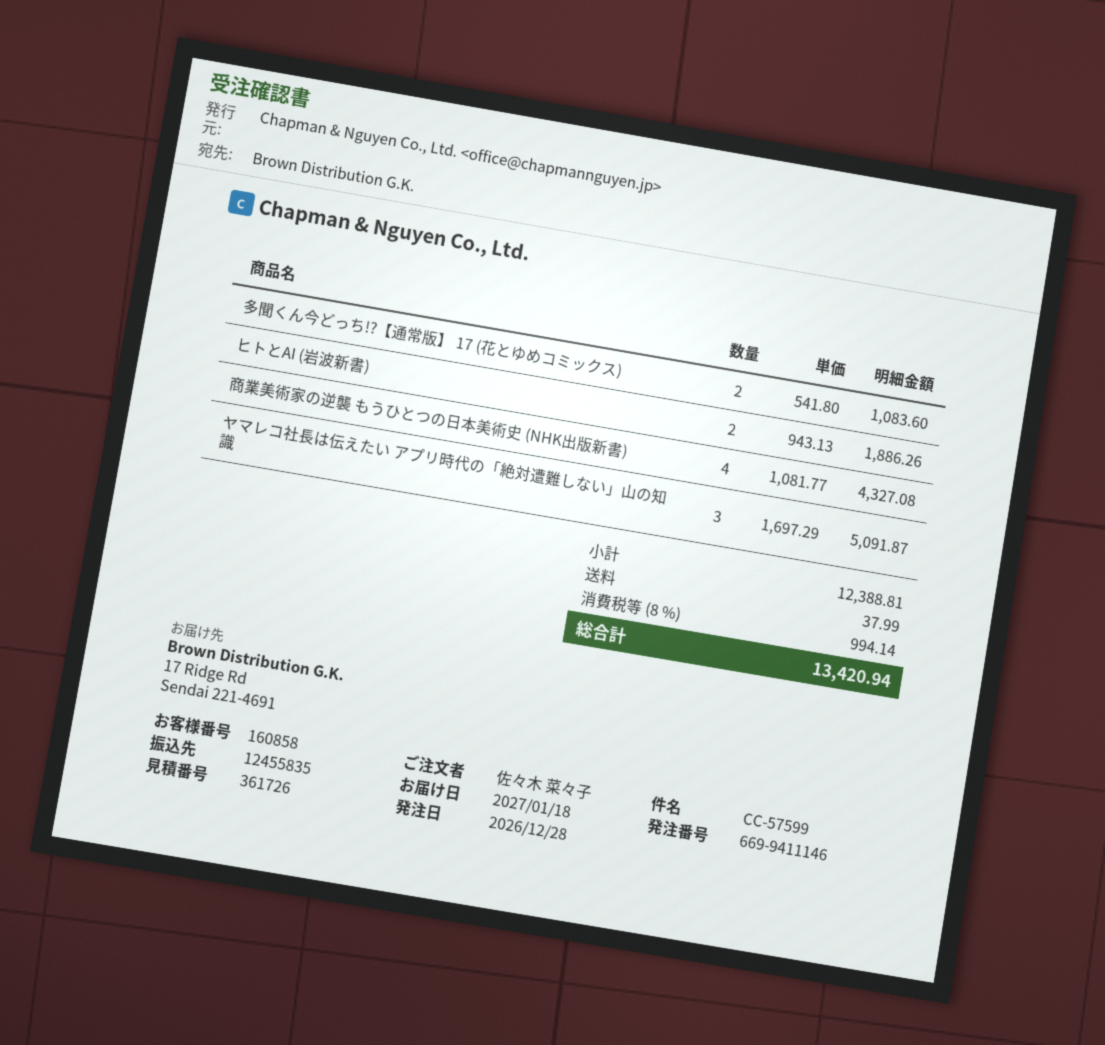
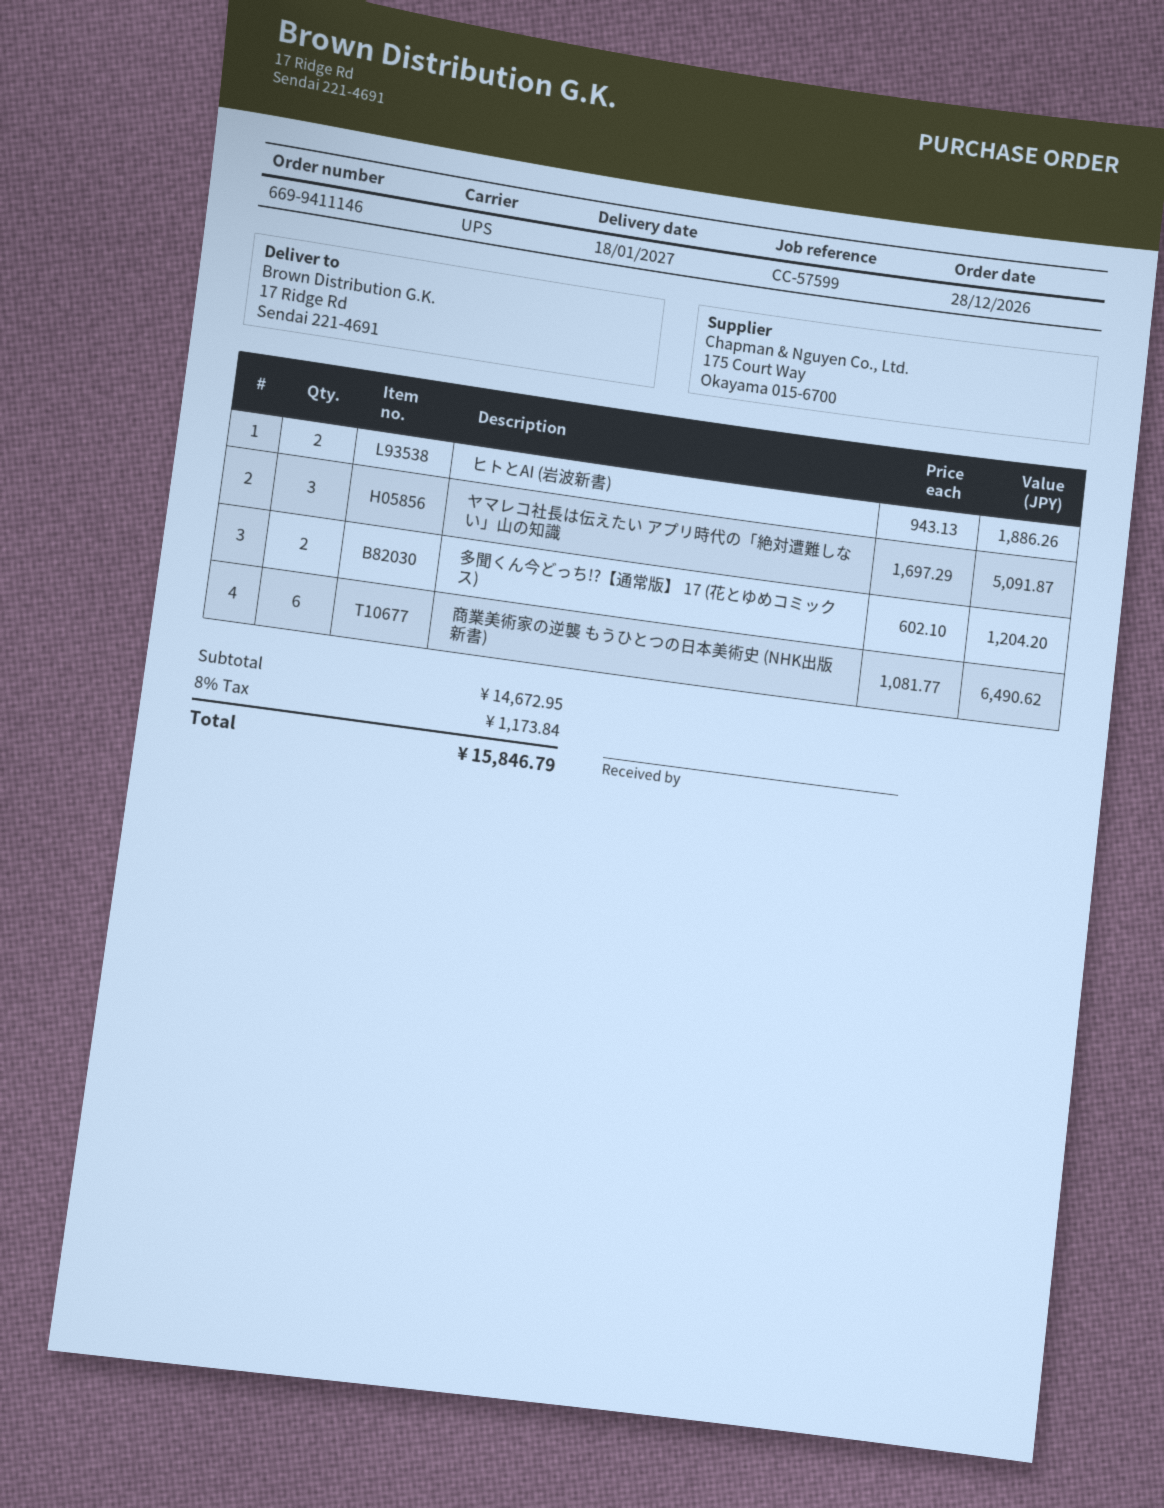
多聞くん今どっち!?【通常版】 17 (花とゆめコミックス): 2 x 541.80 = 1083.60 -> 2 x 602.10 = 1204.20
商業美術家の逆襲 もうひとつの日本美術史 (NHK出版新書): 4 x 1081.77 = 4327.08 -> 6 x 1081.77 = 6490.62
subtotal: 12388.81 -> 14672.95
shipping: 37.99 -> none
tax: 8% = 994.14 -> 8% = 1173.84
total: 13420.94 -> 15846.79

